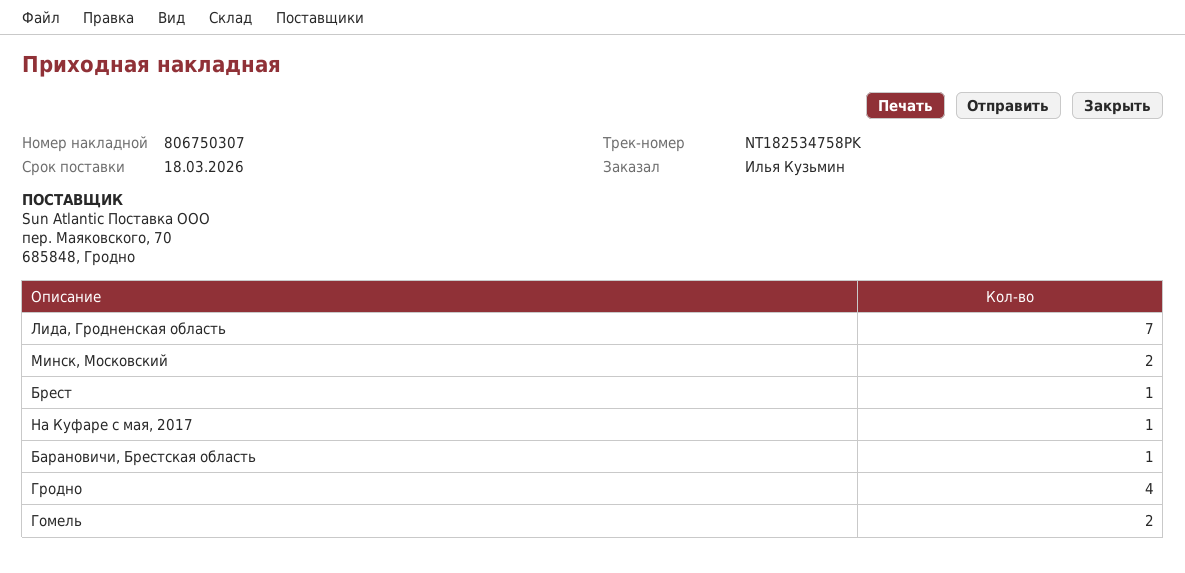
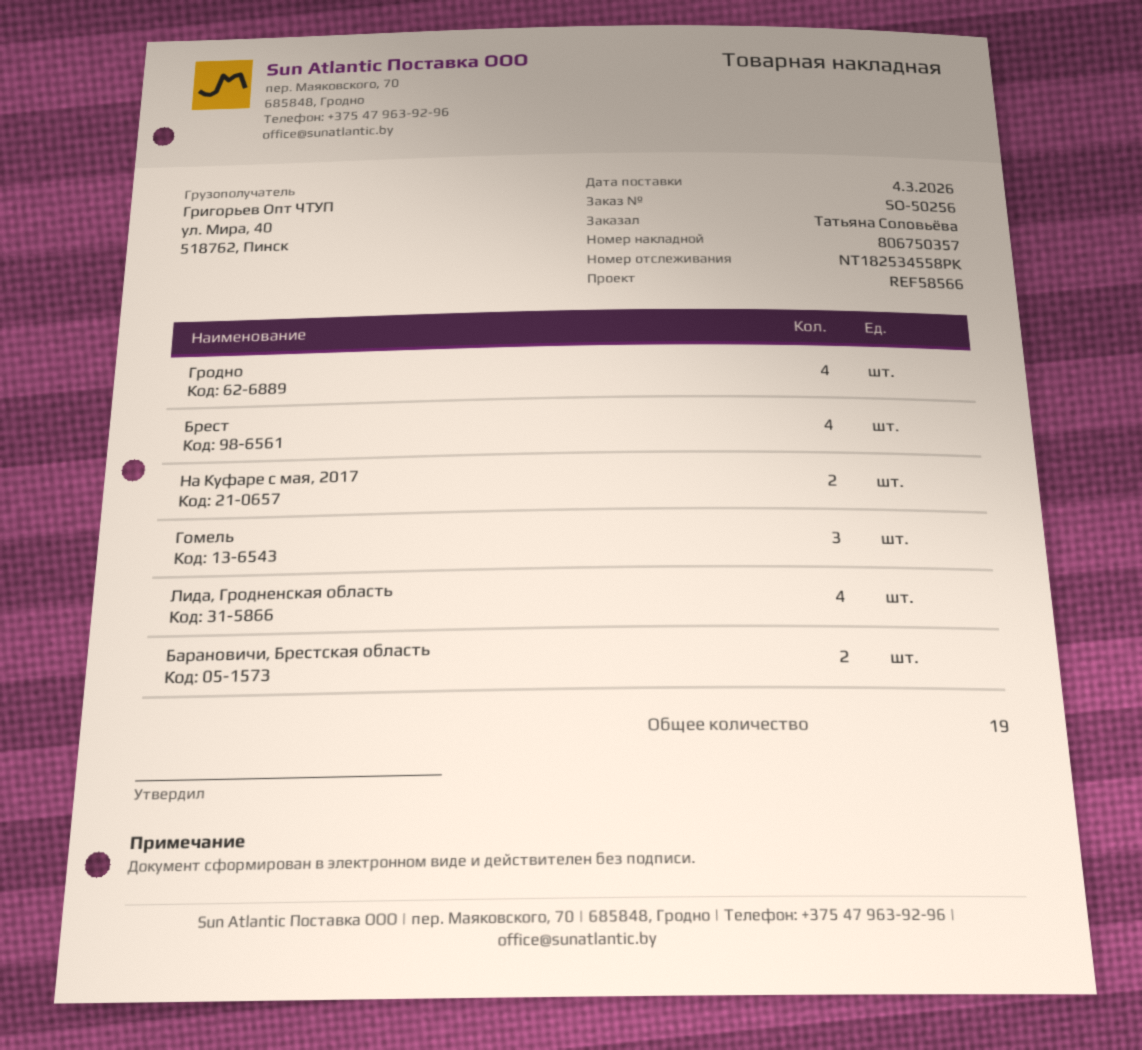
delivery note number: 806750307 -> 806750357
delivery date: 2026-03-18 -> 2026-03-04
ordered by: Илья Кузьмин -> Татьяна Соловьёва
tracking number: NT182534758PK -> NT182534558PK
Лида, Гродненская область: 7 -> 4
Минск, Московский: 2 -> none
Брест: 1 -> 4
На Куфаре с мая, 2017: 1 -> 2
Барановичи, Брестская область: 1 -> 2
Гомель: 2 -> 3

